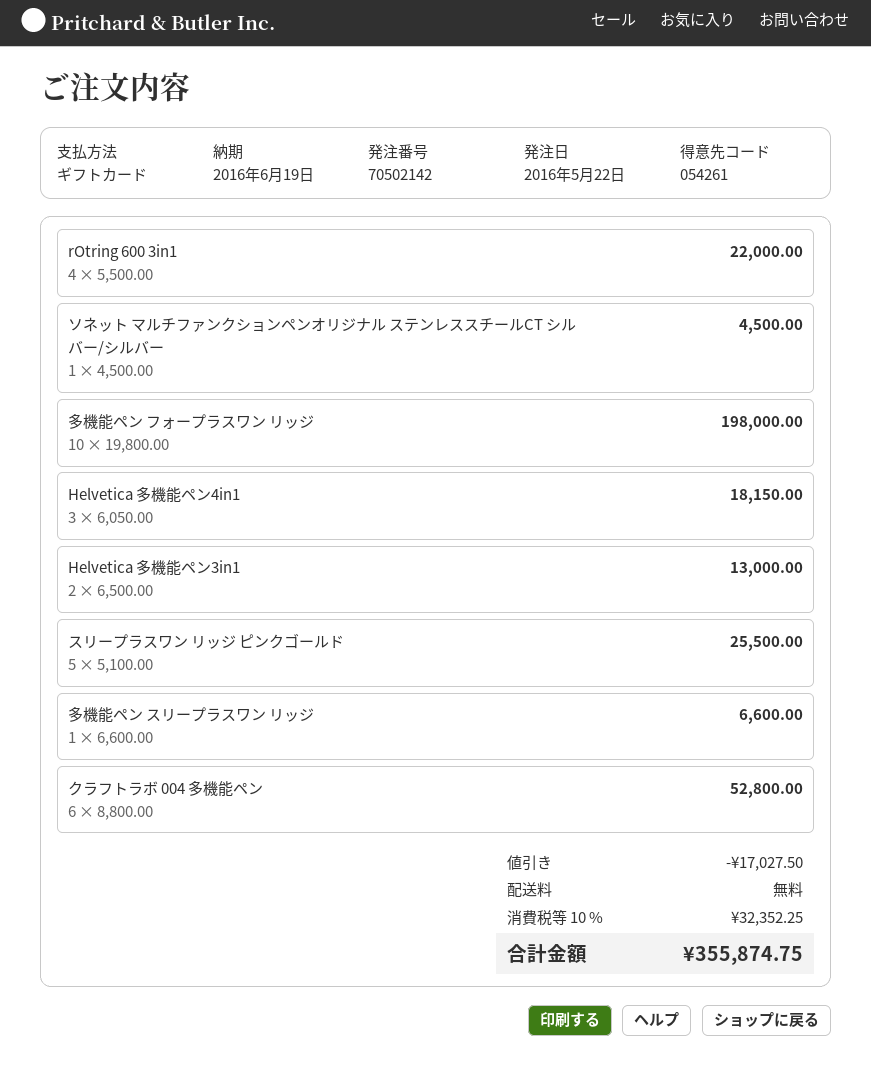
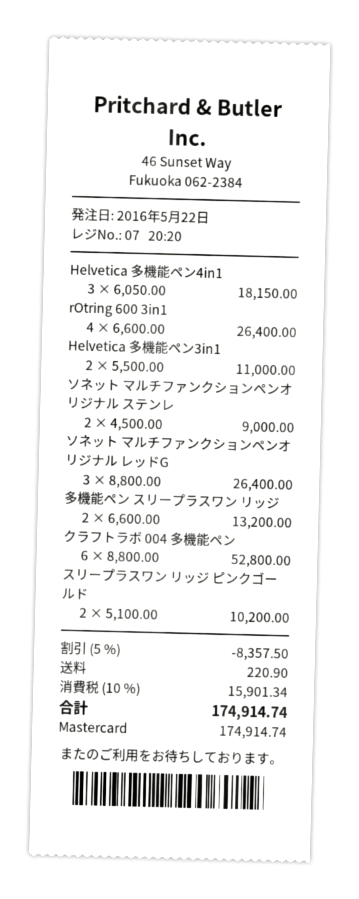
payment method: gift card -> Mastercard
rOtring 600 3in1: 4 x 5500.00 = 22000.00 -> 4 x 6600.00 = 26400.00
ソネット マルチファンクションペンオリジナル ステンレススチールCT シルバー/シルバー: 1 x 4500.00 = 4500.00 -> 2 x 4500.00 = 9000.00
多機能ペン フォープラスワン リッジ: 10 x 19800.00 = 198000.00 -> none
Helvetica 多機能ペン3in1: 2 x 6500.00 = 13000.00 -> 2 x 5500.00 = 11000.00
スリープラスワン リッジ ピンクゴールド: 5 x 5100.00 = 25500.00 -> 2 x 5100.00 = 10200.00
多機能ペン スリープラスワン リッジ: 1 x 6600.00 = 6600.00 -> 2 x 6600.00 = 13200.00
ソネット マルチファンクションペンオリジナル レッドG: none -> 3 x 8800.00 = 26400.00
discount: 17027.50 -> 8357.50
shipping: 0.00 -> 220.90
tax: 10% = 32352.25 -> 10% = 15901.34
total: 355874.75 -> 174914.74

